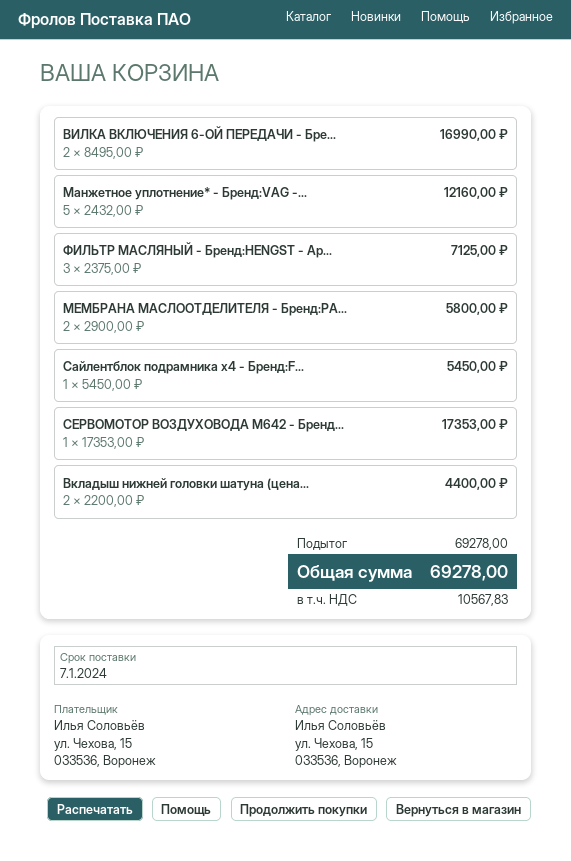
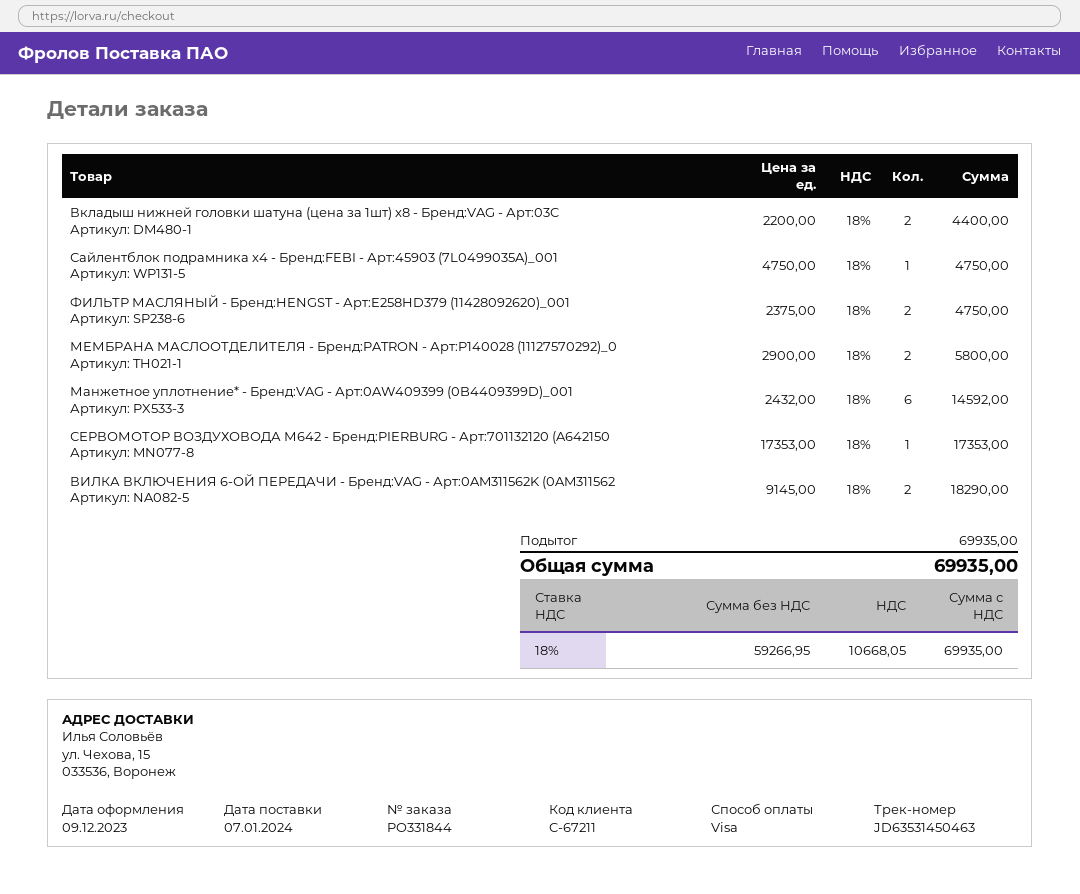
ВИЛКА ВКЛЮЧЕНИЯ 6-ОЙ ПЕРЕДАЧИ - Бре...: 2 x 8495.00 = 16990.00 -> 2 x 9145.00 = 18290.00
Манжетное уплотнение* - Бренд:VAG -...: 5 x 2432.00 = 12160.00 -> 6 x 2432.00 = 14592.00
ФИЛЬТР МАСЛЯНЫЙ - Бренд:HENGST - Ар...: 3 x 2375.00 = 7125.00 -> 2 x 2375.00 = 4750.00
Сайлентблок подрамника x4 - Бренд:F...: 1 x 5450.00 = 5450.00 -> 1 x 4750.00 = 4750.00
subtotal: 69278.00 -> 69935.00
tax: 10567.83 -> 10668.05
total: 69278.00 -> 69935.00

